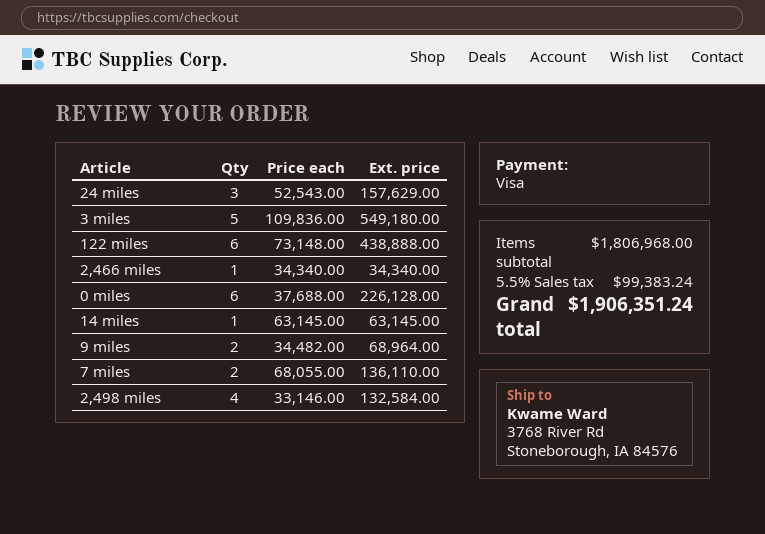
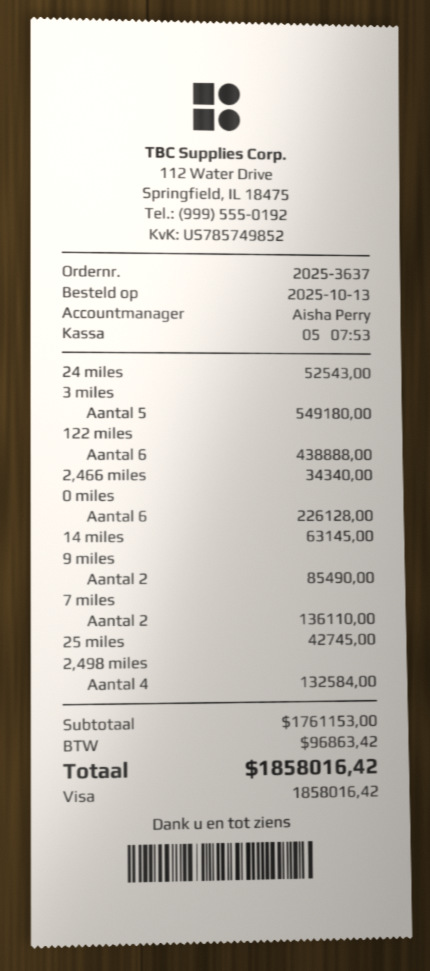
24 miles: 3 for 157629.00 -> 1 for 52543.00
9 miles: 2 for 68964.00 -> 2 for 85490.00
25 miles: none -> 1 for 42745.00
subtotal: 1806968.00 -> 1761153.00
tax: 99383.24 -> 96863.42
total: 1906351.24 -> 1858016.42

